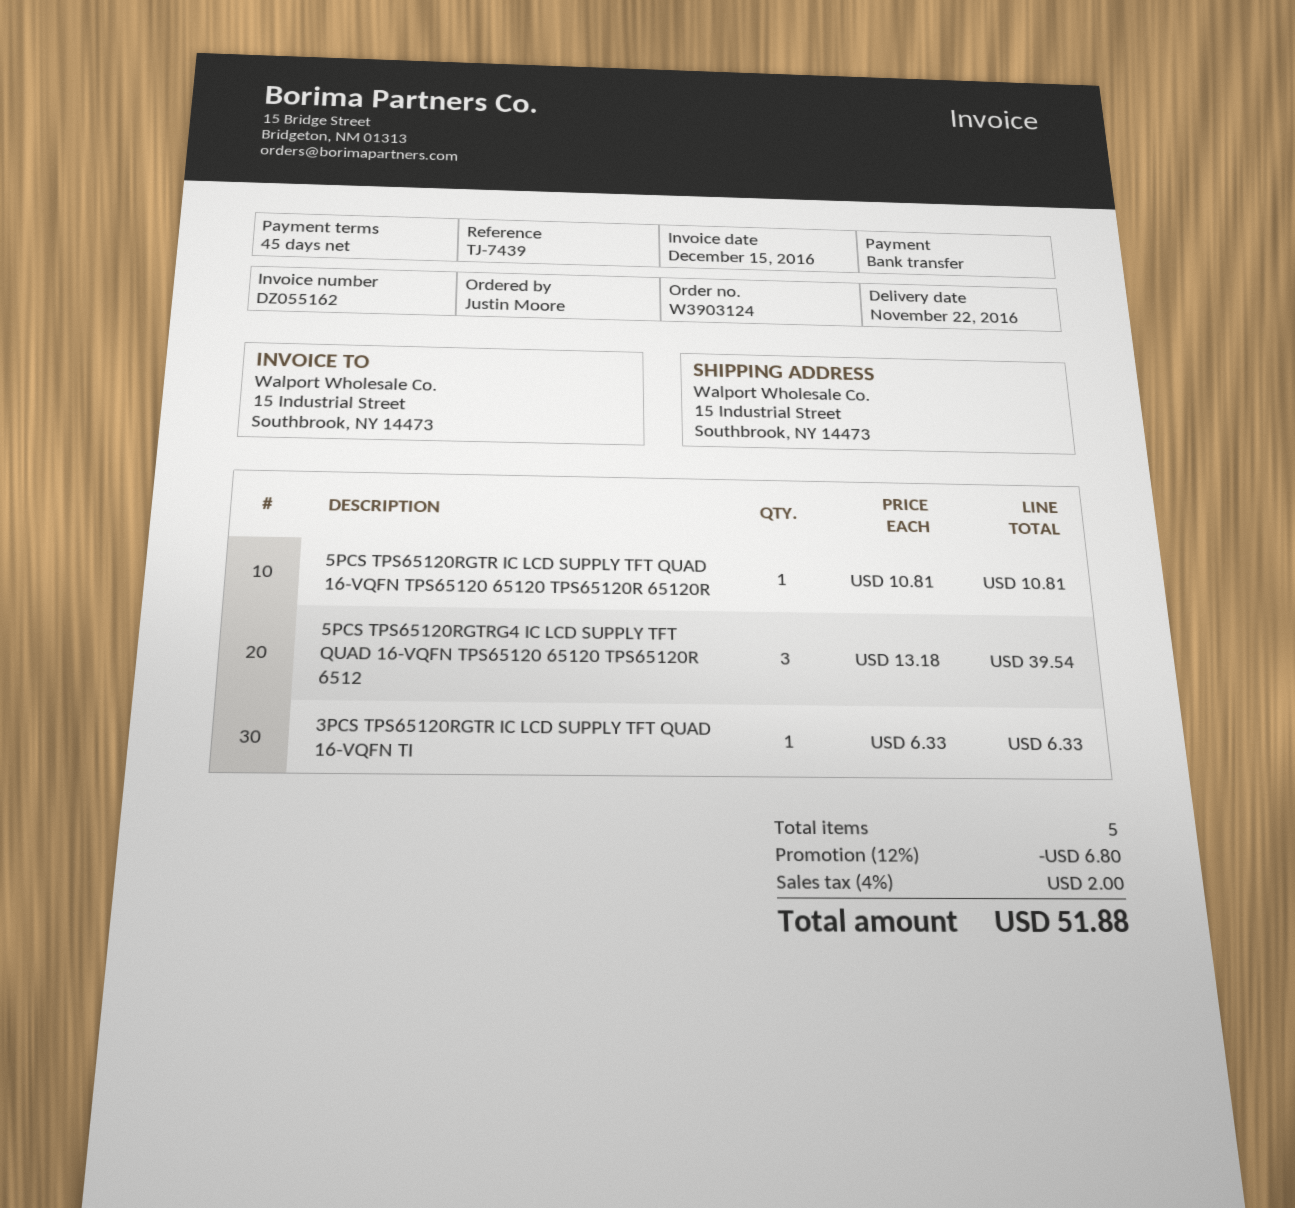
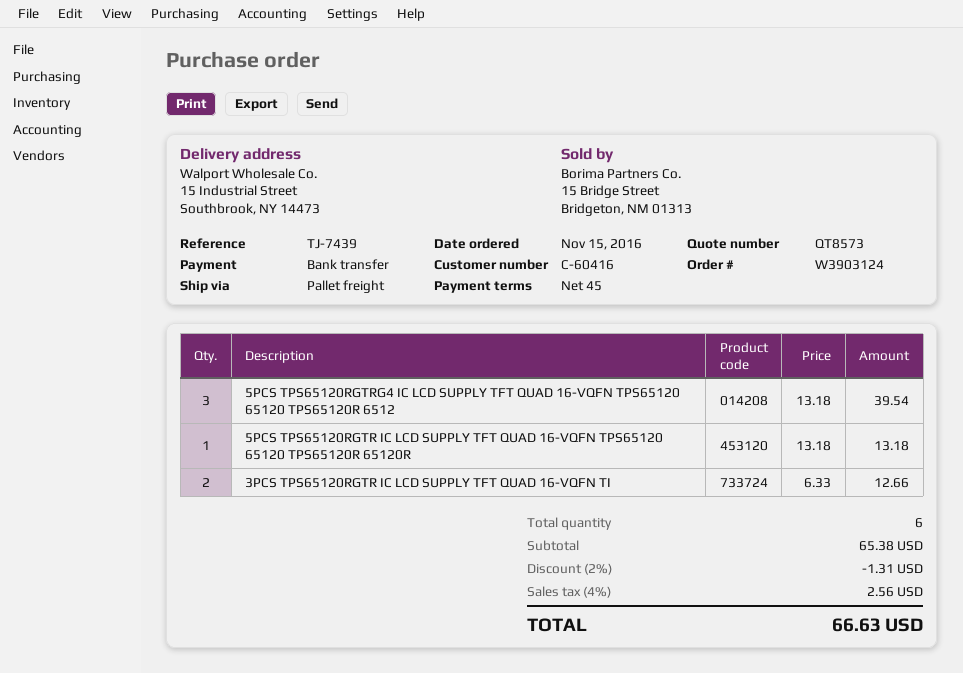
5PCS TPS65120RGTR IC LCD SUPPLY TFT QUAD 16-VQFN TPS65120 65120 TPS65120R 65120R: 1 x 10.81 = 10.81 -> 1 x 13.18 = 13.18
3PCS TPS65120RGTR IC LCD SUPPLY TFT QUAD 16-VQFN TI: 1 x 6.33 = 6.33 -> 2 x 6.33 = 12.66
total quantity: 5 -> 6
discount: 12% = 6.80 -> 2% = 1.31
tax: 4% = 2.00 -> 4% = 2.56
total: 51.88 -> 66.63

